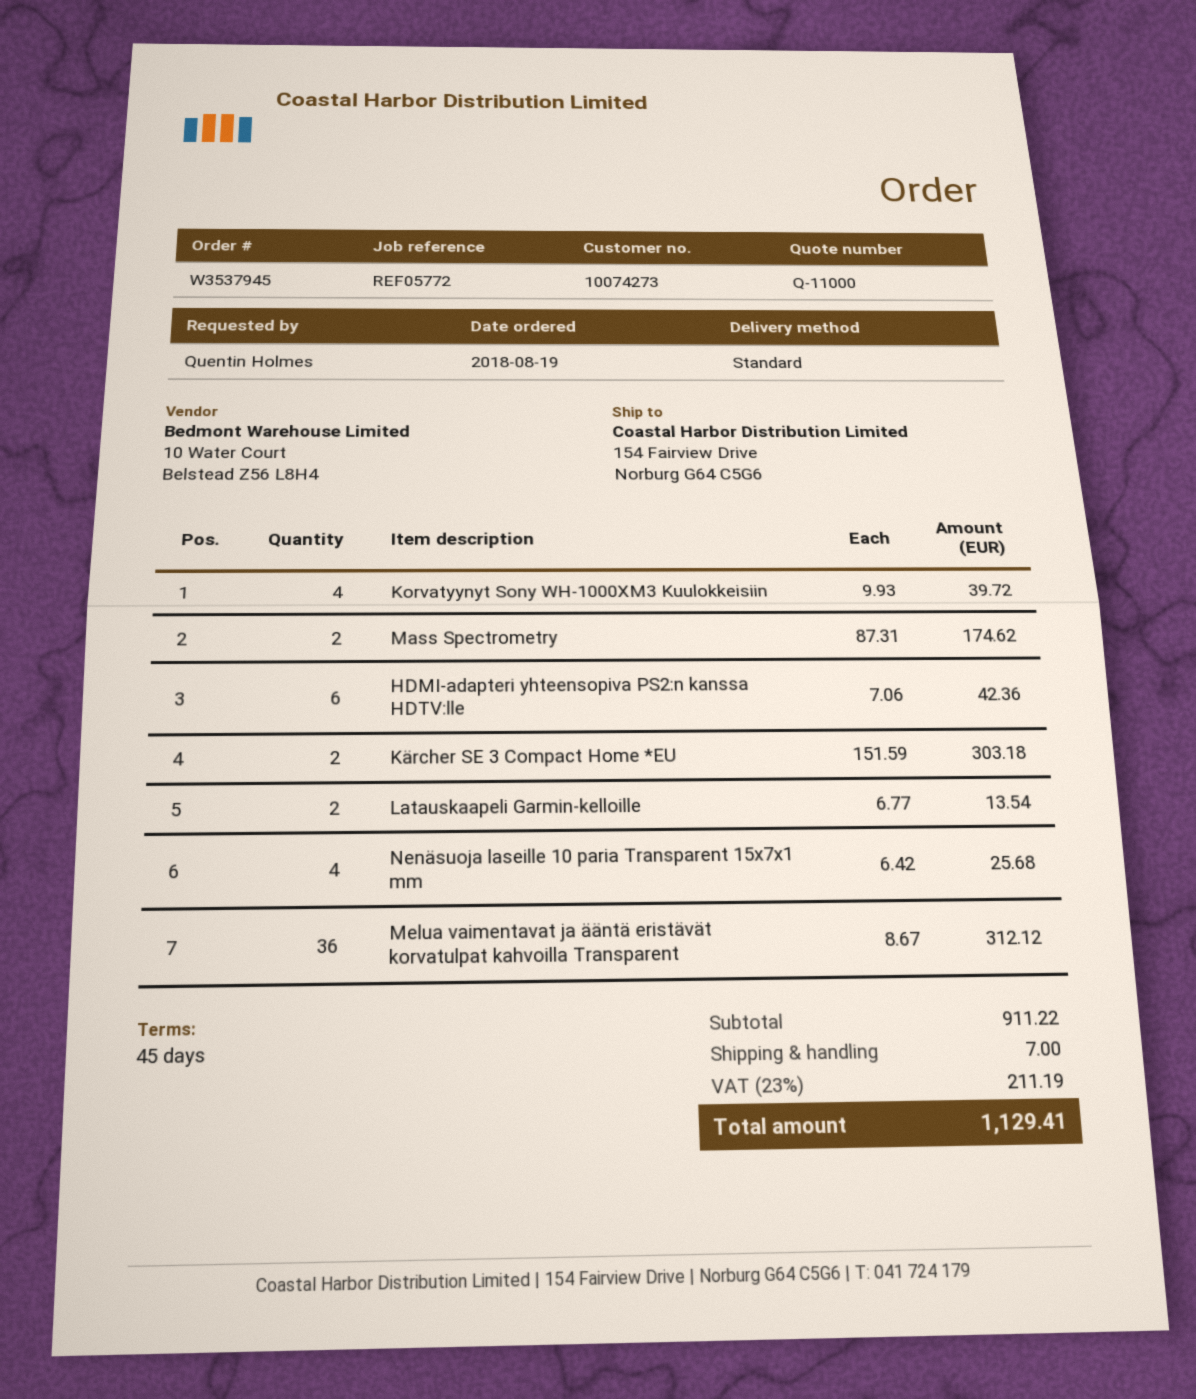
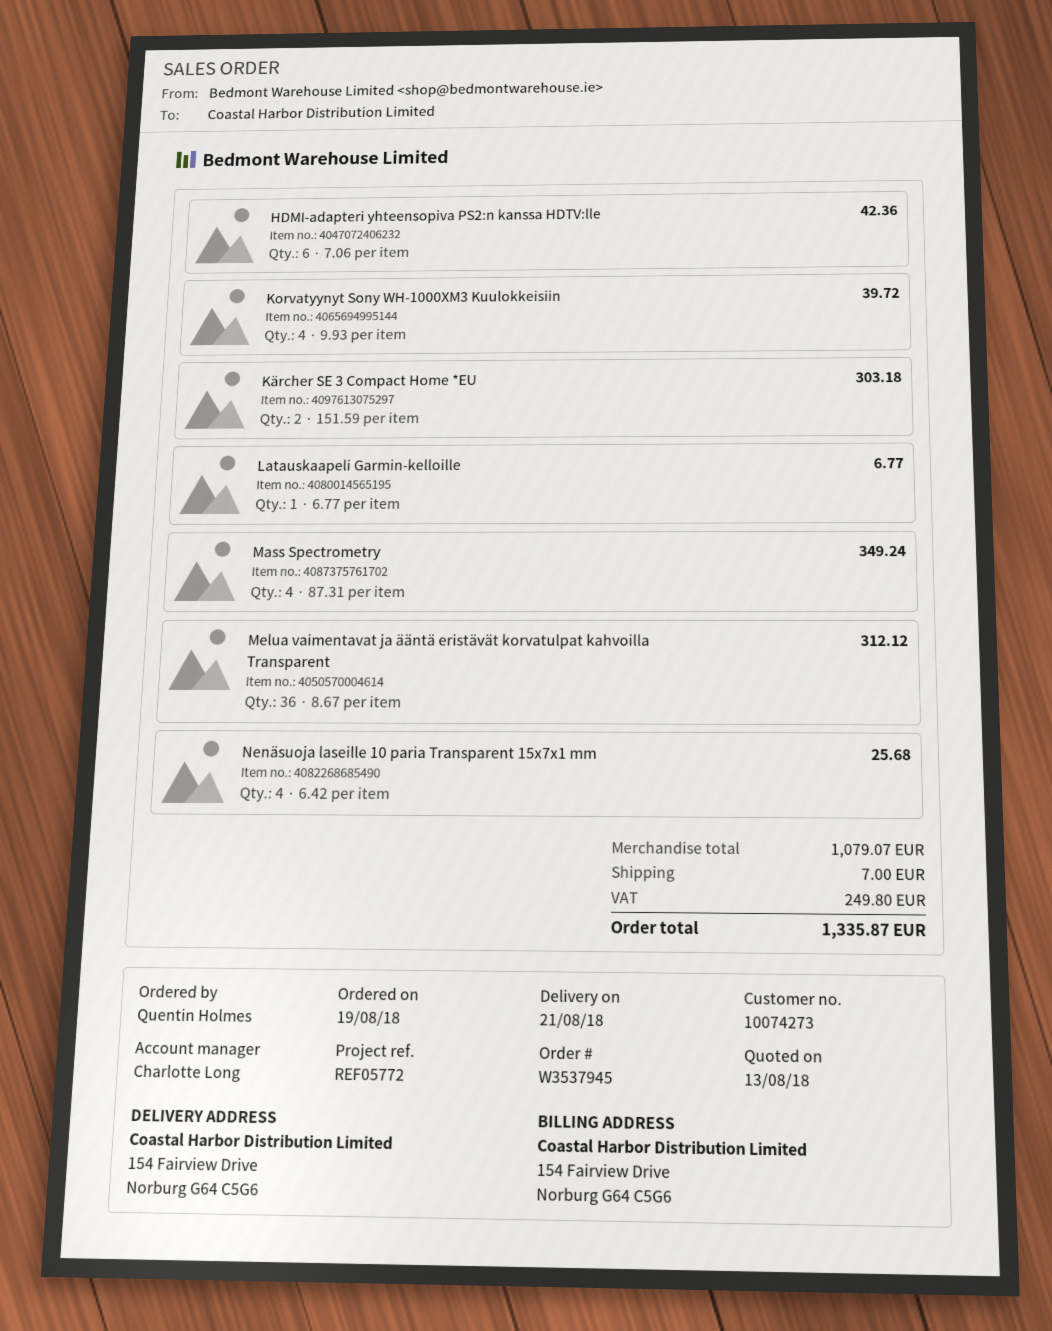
Mass Spectrometry: 2 x 87.31 = 174.62 -> 4 x 87.31 = 349.24
Latauskaapeli Garmin-kelloille: 2 x 6.77 = 13.54 -> 1 x 6.77 = 6.77
subtotal: 911.22 -> 1079.07
tax: 211.19 -> 249.80
total: 1129.41 -> 1335.87

